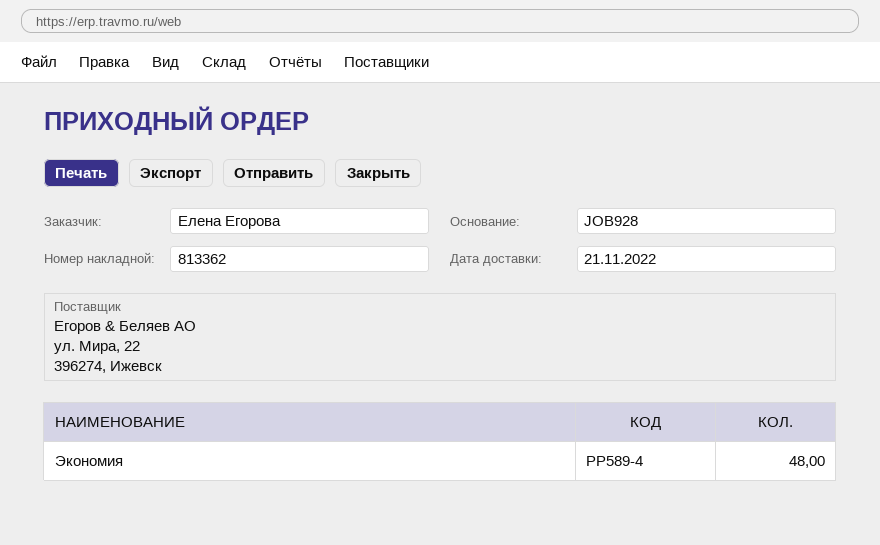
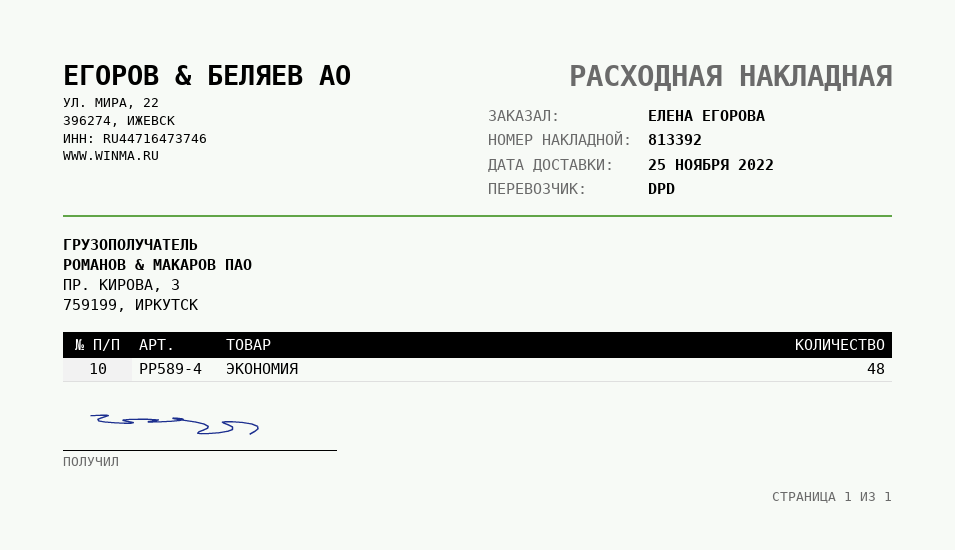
delivery note number: 813362 -> 813392
delivery date: 2022-11-21 -> 2022-11-25

